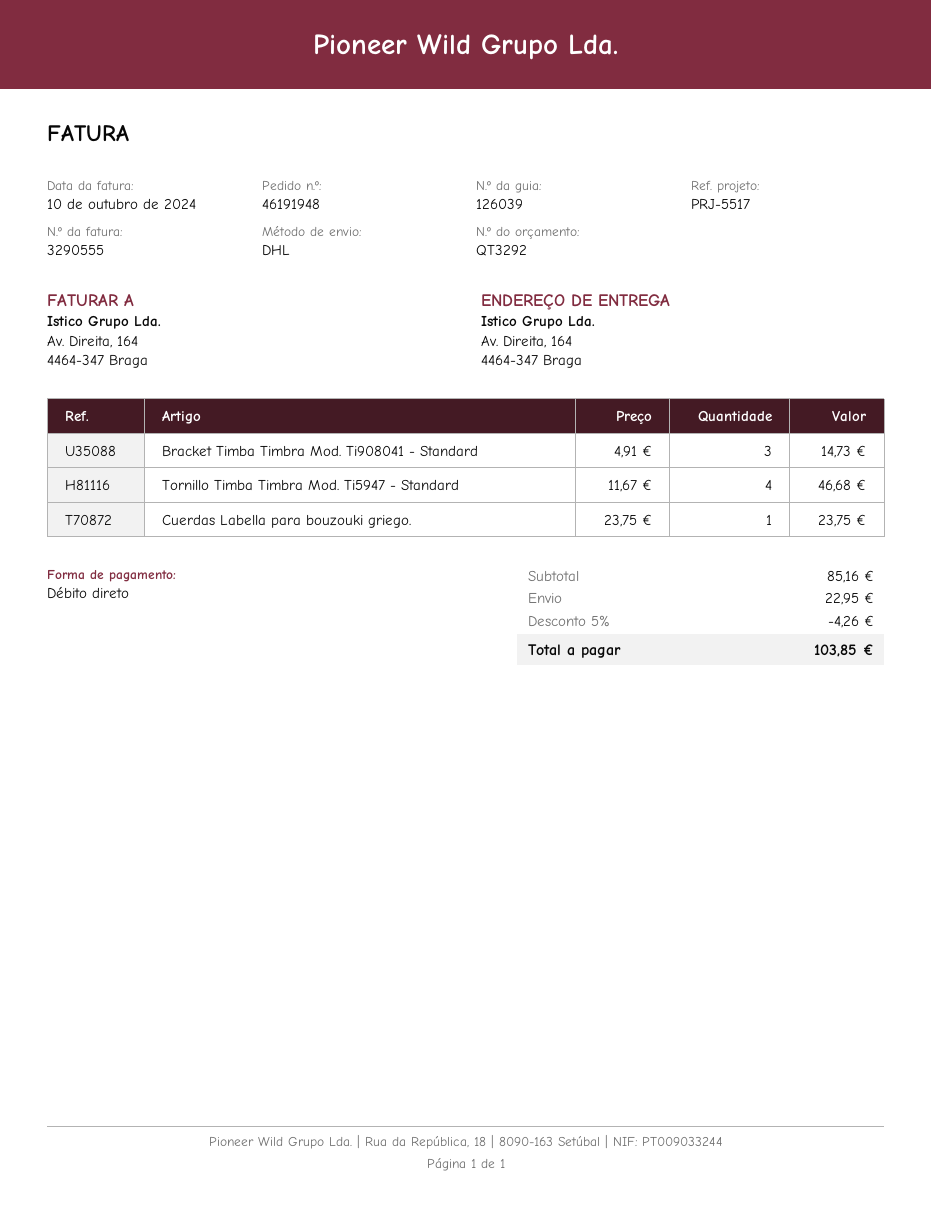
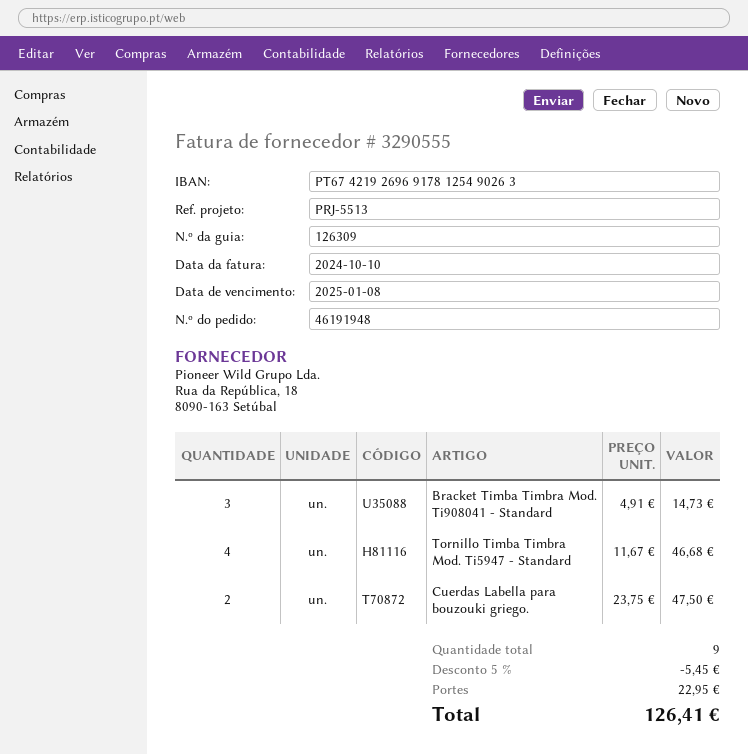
delivery note number: 126039 -> 126309
reference: PRJ-5517 -> PRJ-5513
Cuerdas Labella para bouzouki griego.: 1 x 23.75 = 23.75 -> 2 x 23.75 = 47.50
discount: 5% = 4.26 -> 5% = 5.45
total: 103.85 -> 126.41

